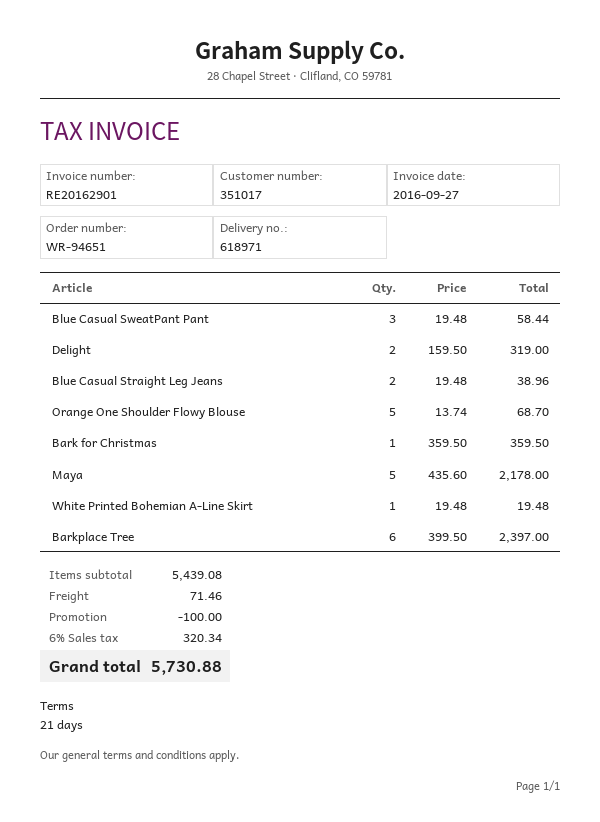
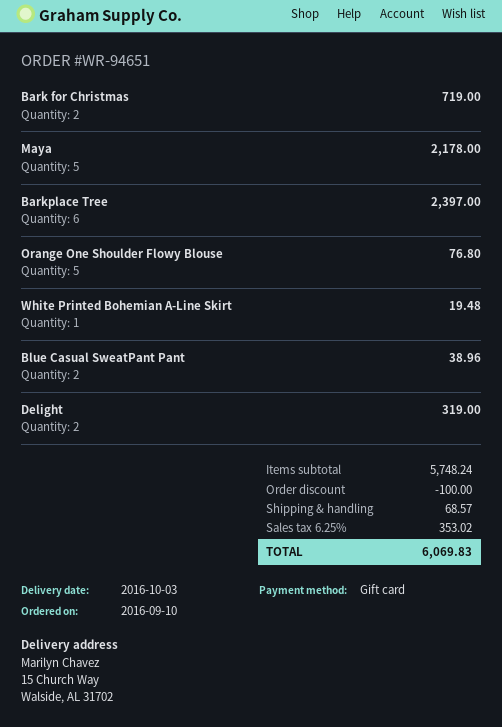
Blue Casual SweatPant Pant: 3 for 58.44 -> 2 for 38.96
Blue Casual Straight Leg Jeans: 2 for 38.96 -> none
Orange One Shoulder Flowy Blouse: 5 for 68.70 -> 5 for 76.80
Bark for Christmas: 1 for 359.50 -> 2 for 719.00
subtotal: 5439.08 -> 5748.24
shipping: 71.46 -> 68.57
tax: 6% = 320.34 -> 6.25% = 353.02
total: 5730.88 -> 6069.83

